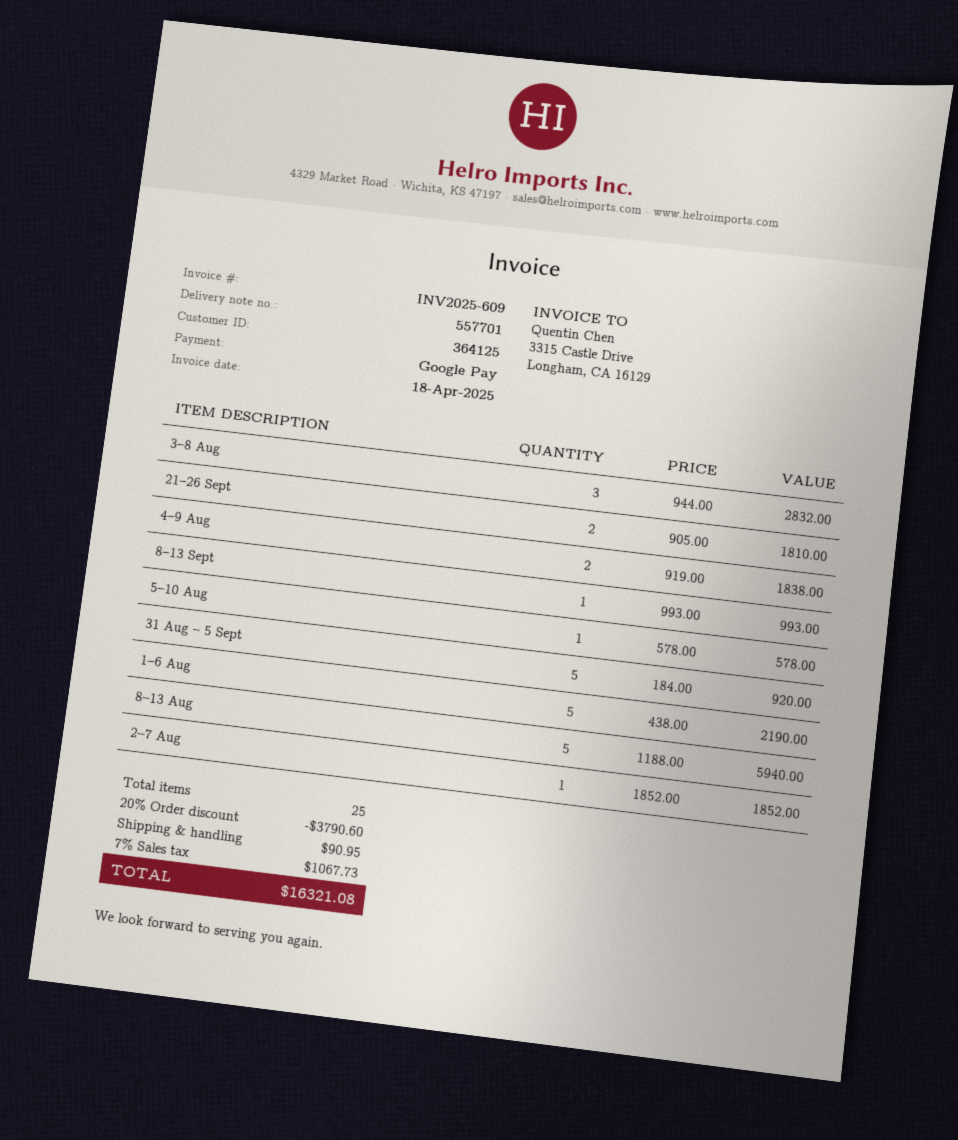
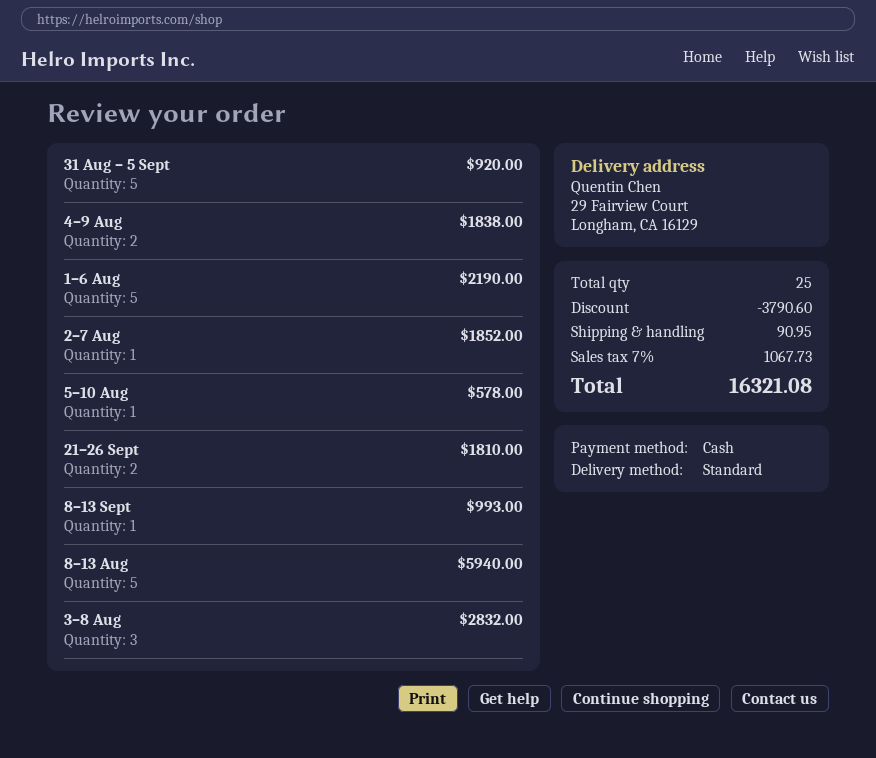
payment method: Google Pay -> cash

